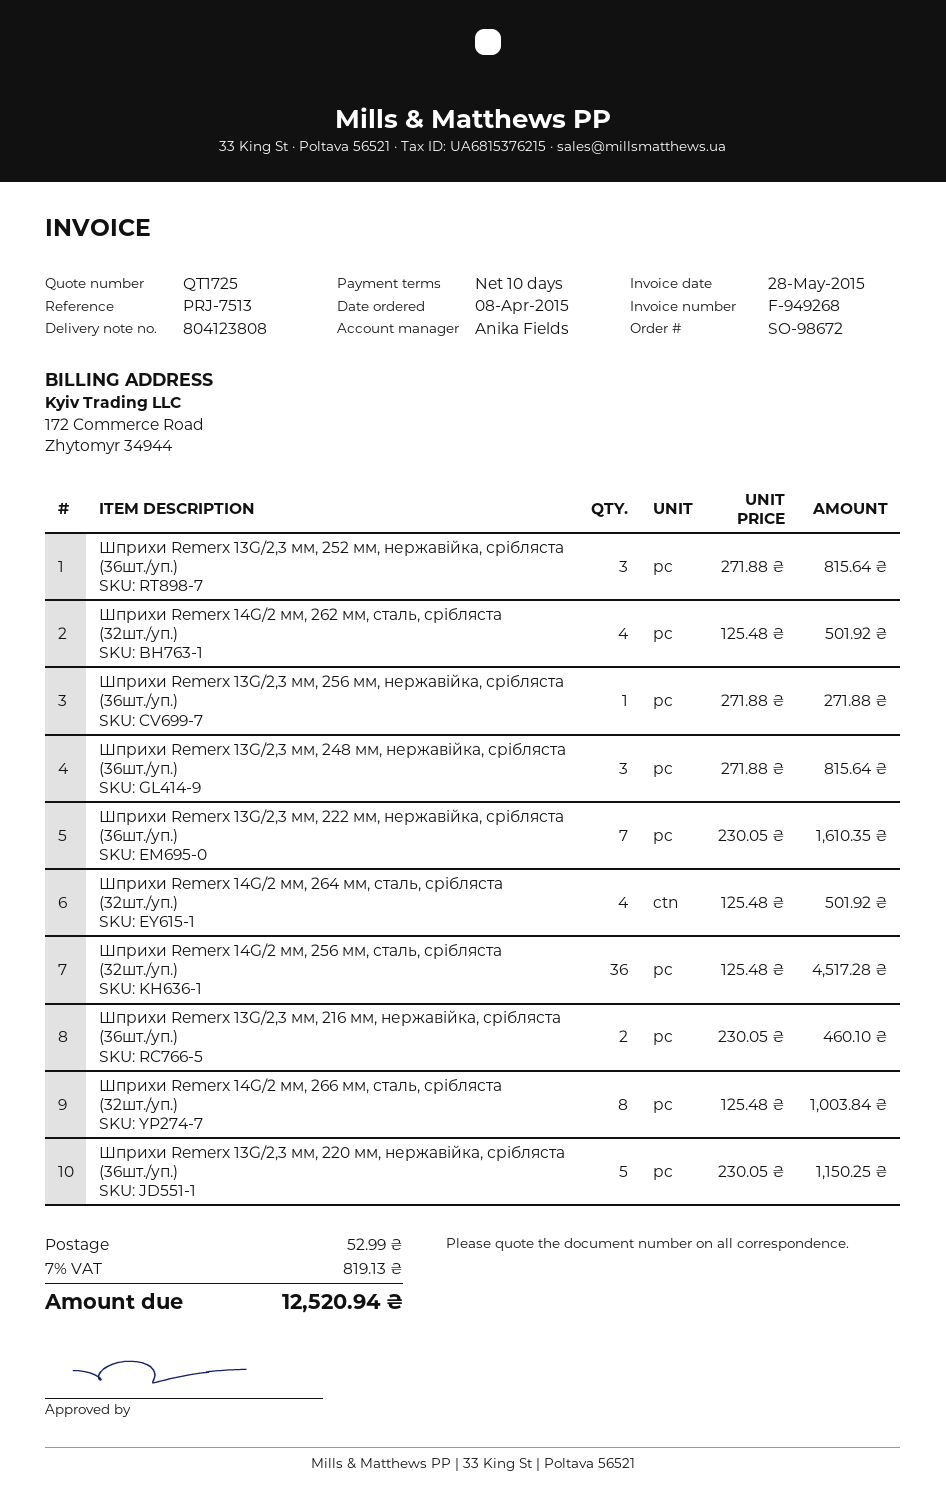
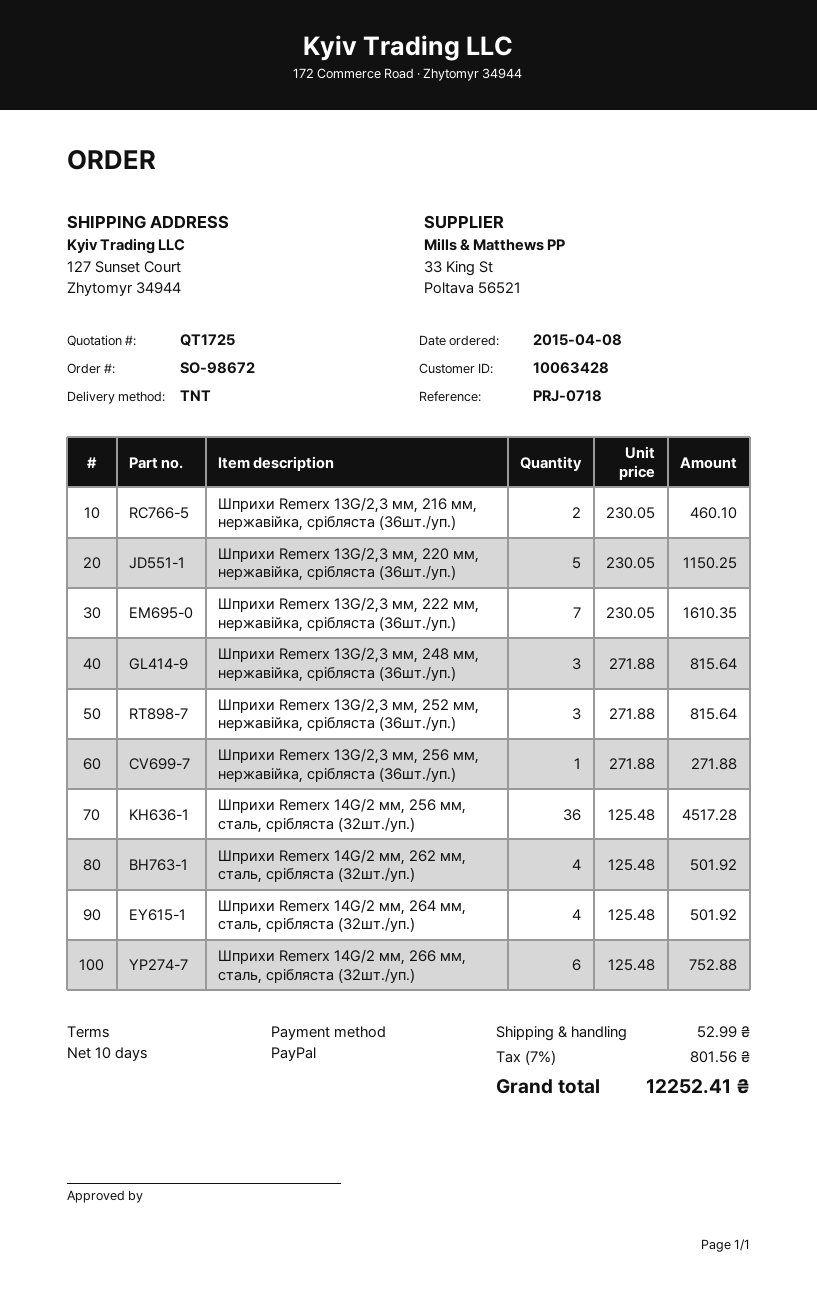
reference: PRJ-7513 -> PRJ-0718
Шприхи Remerx 14G/2 мм, 266 мм, сталь, срібляста (32шт./уп.): 8 x 125.48 = 1003.84 -> 6 x 125.48 = 752.88
tax: 7% = 819.13 -> 7% = 801.56
total: 12520.94 -> 12252.41

